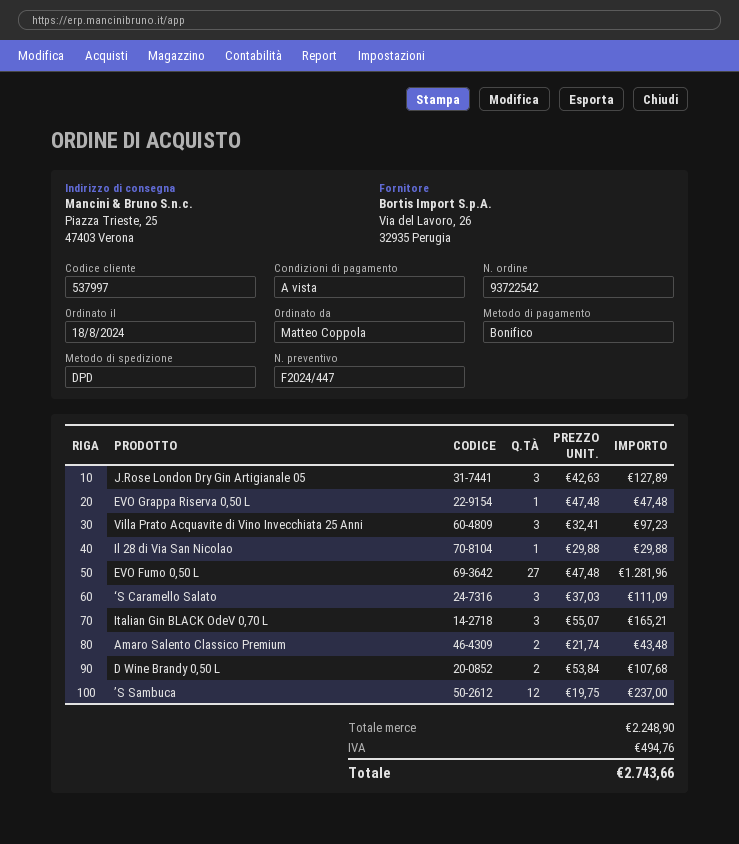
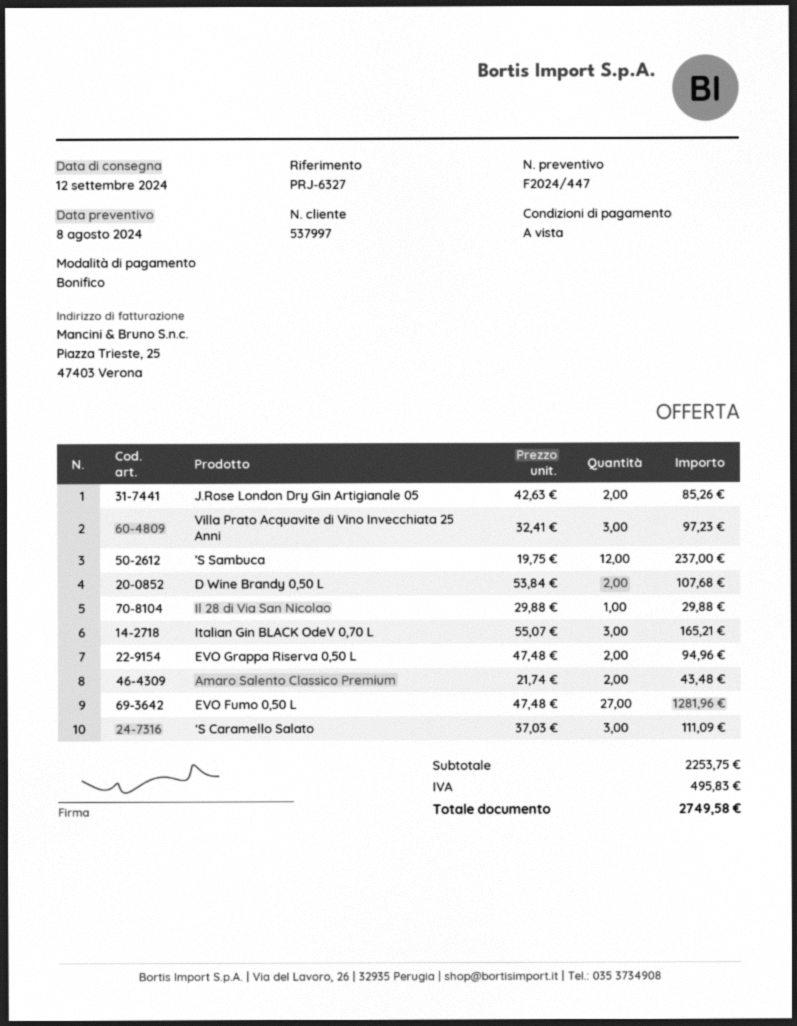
J.Rose London Dry Gin Artigianale 05: 3 x 42.63 = 127.89 -> 2 x 42.63 = 85.26
EVO Grappa Riserva 0,50 L: 1 x 47.48 = 47.48 -> 2 x 47.48 = 94.96
subtotal: 2248.90 -> 2253.75
tax: 494.76 -> 495.83
total: 2743.66 -> 2749.58

